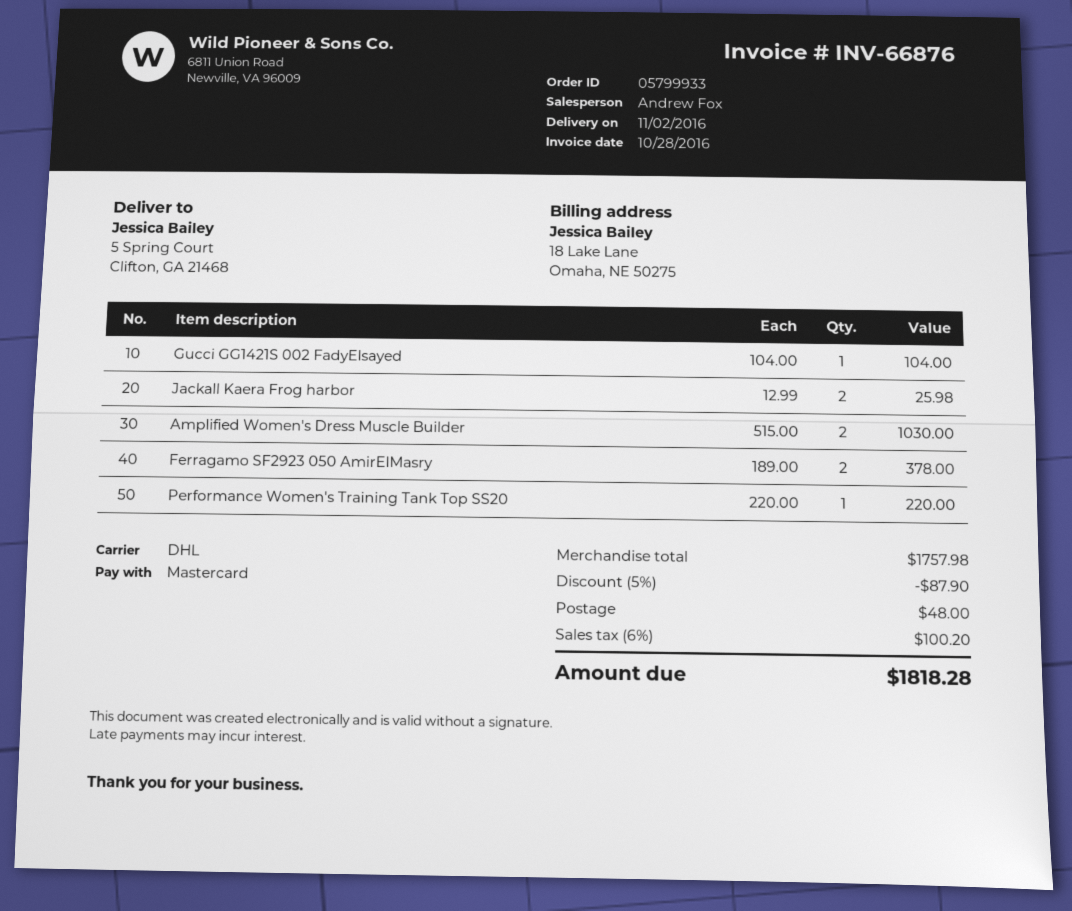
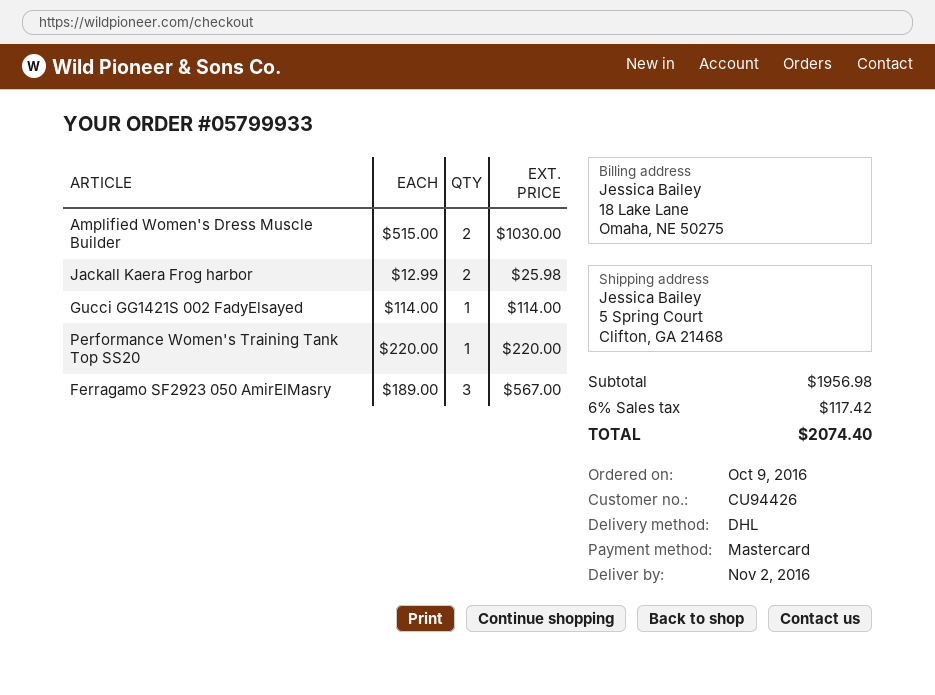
Gucci GG1421S 002 FadyElsayed: 1 x 104.00 = 104.00 -> 1 x 114.00 = 114.00
Ferragamo SF2923 050 AmirElMasry: 2 x 189.00 = 378.00 -> 3 x 189.00 = 567.00
subtotal: 1757.98 -> 1956.98
discount: 5% = 87.90 -> none
shipping: 48.00 -> none
tax: 6% = 100.20 -> 6% = 117.42
total: 1818.28 -> 2074.40

